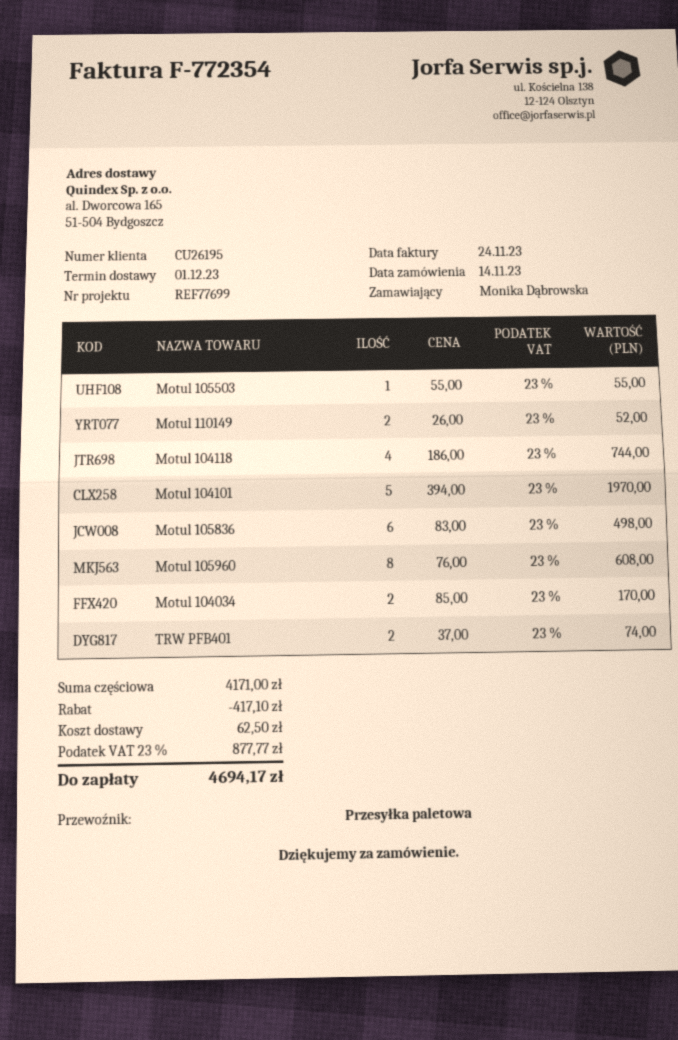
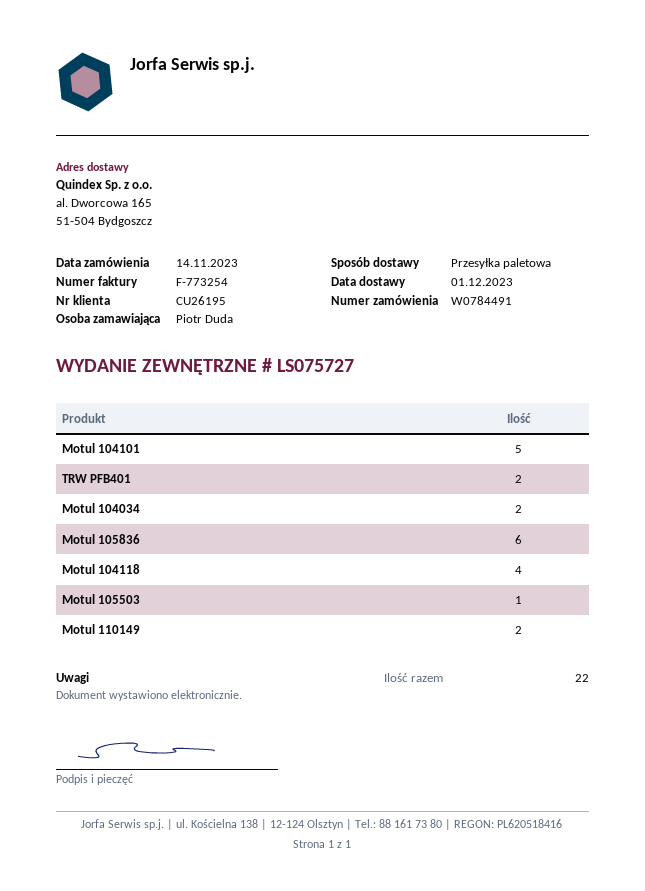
invoice number: F-772354 -> F-773254
ordered by: Monika Dąbrowska -> Piotr Duda
Motul 105960: 8 -> none

